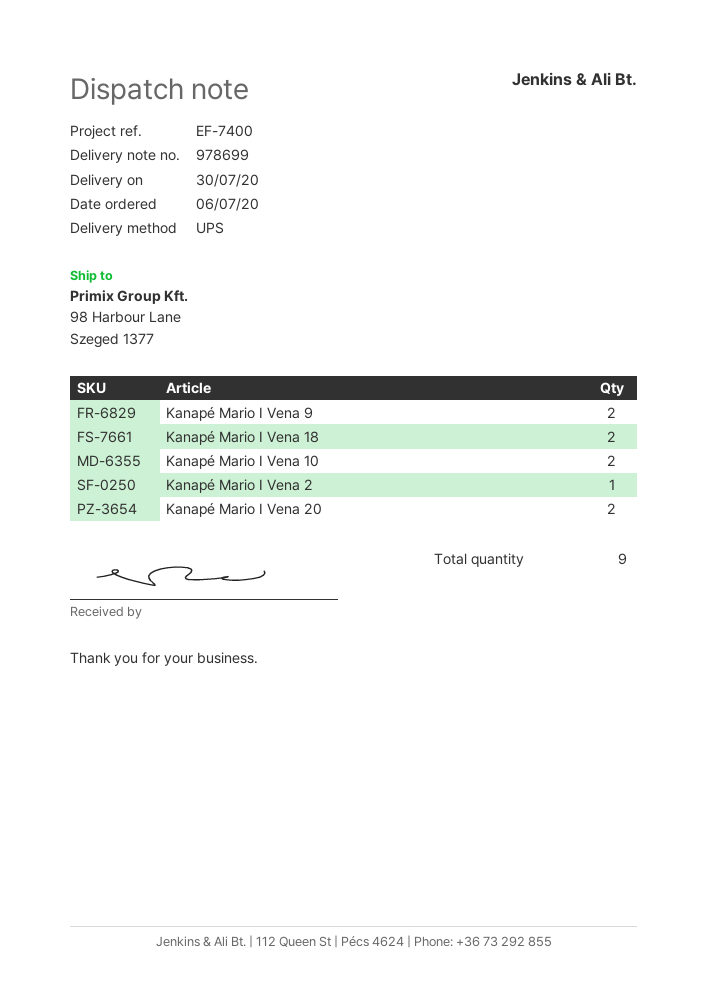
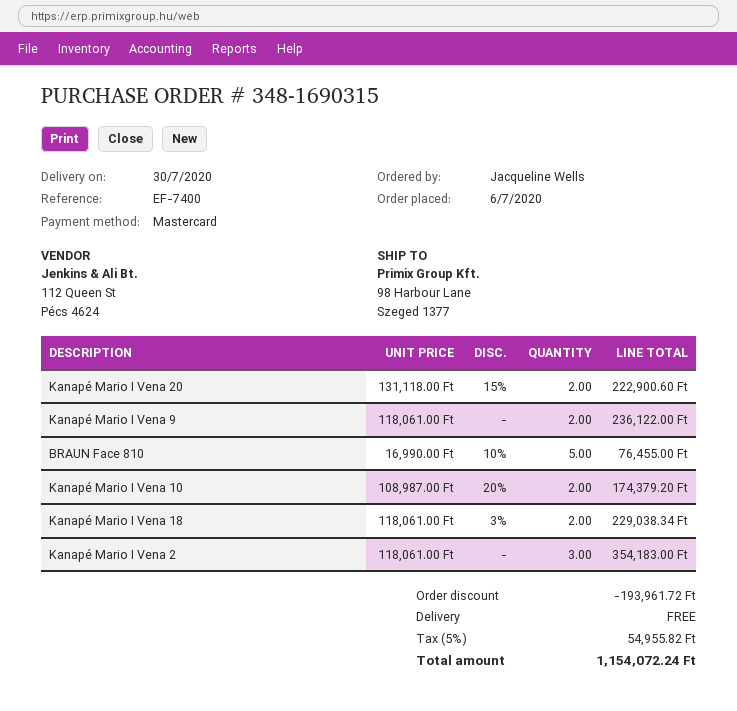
Kanapé Mario I Vena 2: 1 -> 3
BRAUN Face 810: none -> 5

